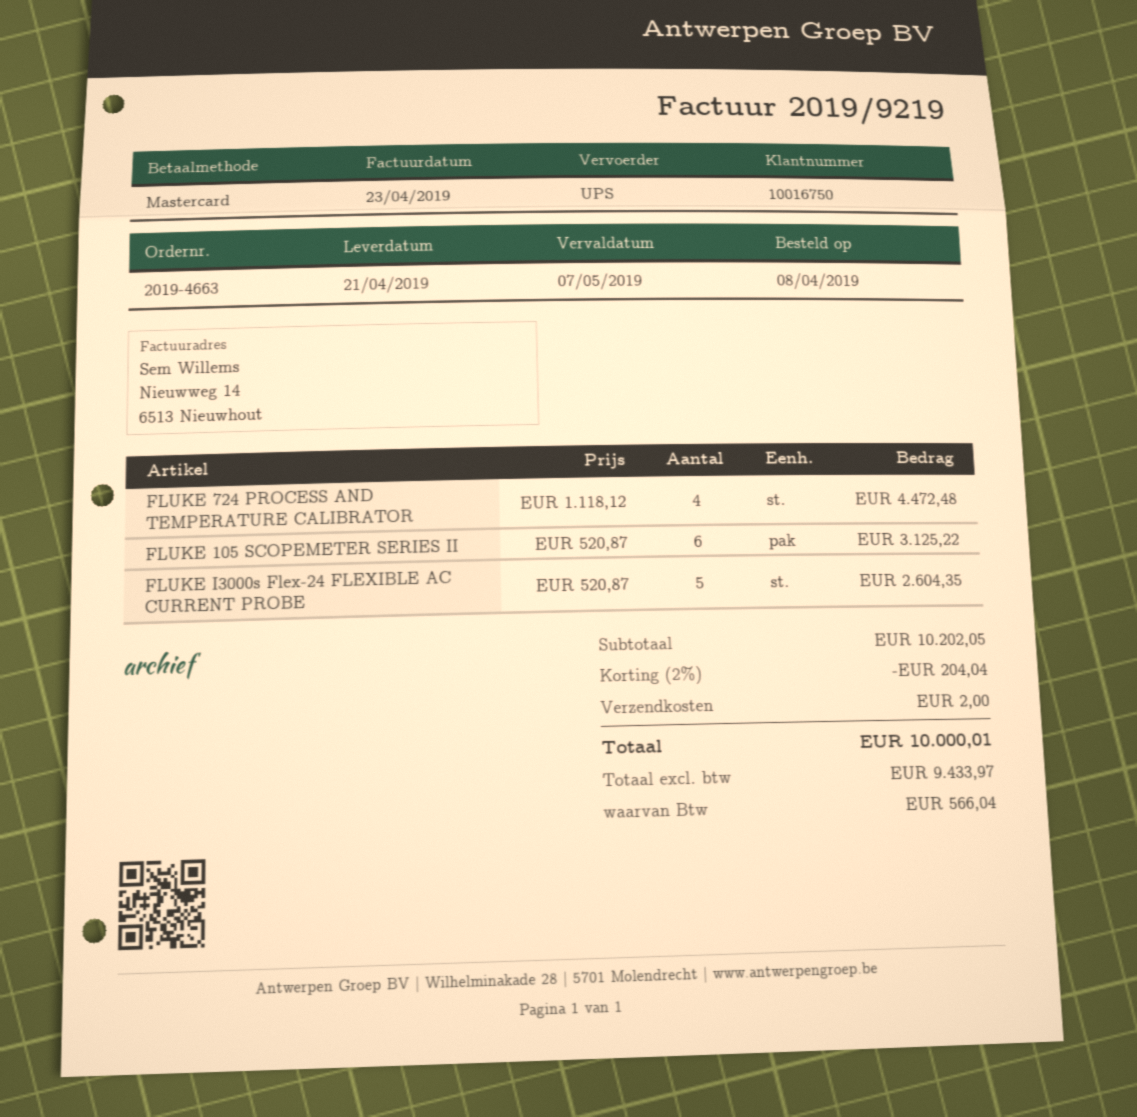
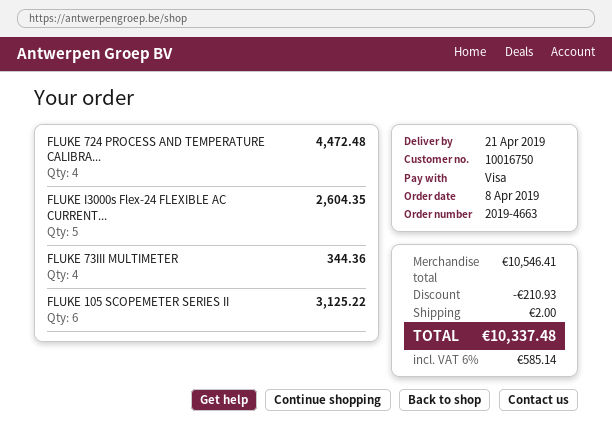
payment method: Mastercard -> Visa
FLUKE 73III MULTIMETER: none -> 4 for 344.36
subtotal: 10202.05 -> 10546.41
discount: 204.04 -> 210.93
tax: 566.04 -> 585.14
total: 10000.01 -> 10337.48

